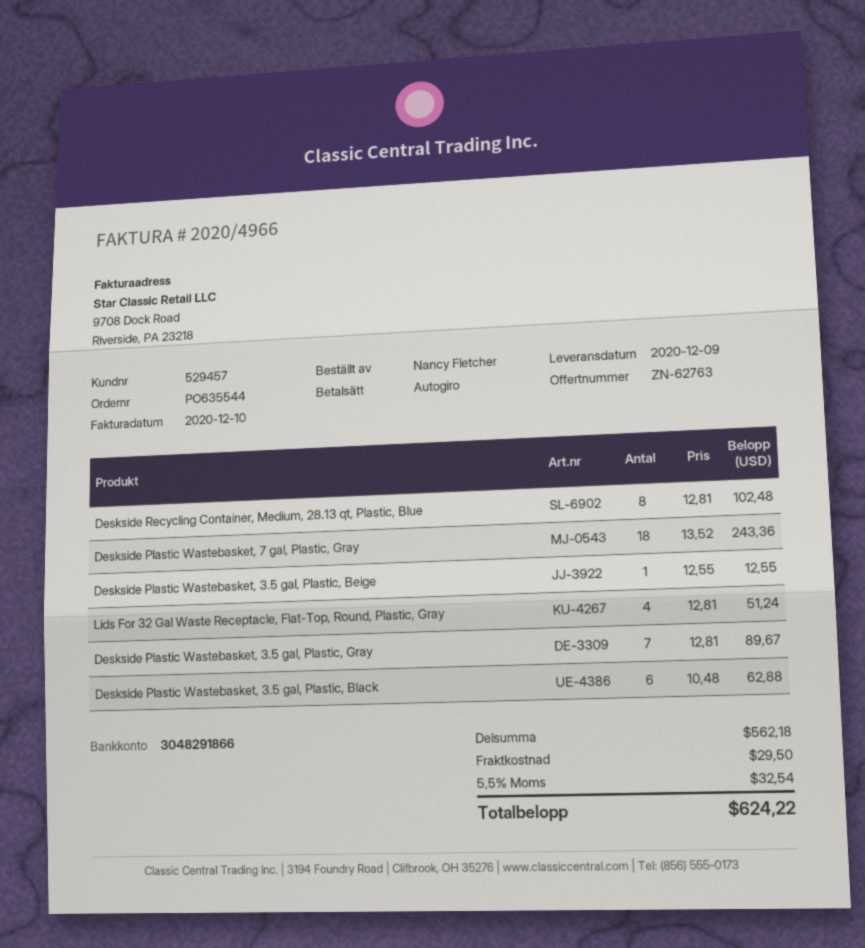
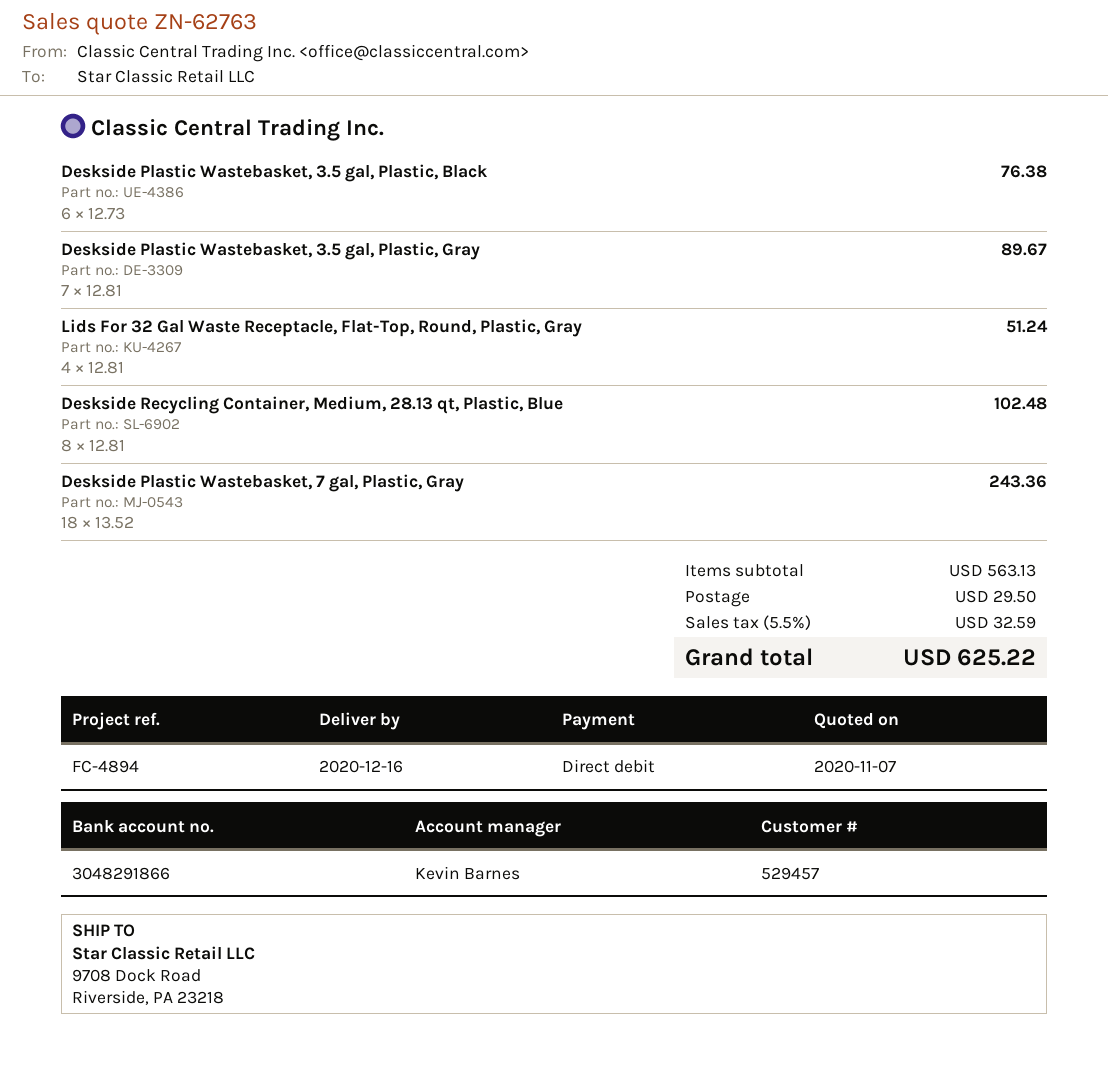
delivery date: 2020-12-09 -> 2020-12-16
Deskside Plastic Wastebasket, 3.5 gal, Plastic, Beige: 1 x 12.55 = 12.55 -> none
Deskside Plastic Wastebasket, 3.5 gal, Plastic, Black: 6 x 10.48 = 62.88 -> 6 x 12.73 = 76.38
subtotal: 562.18 -> 563.13
tax: 5.5% = 32.54 -> 5.5% = 32.59
total: 624.22 -> 625.22

